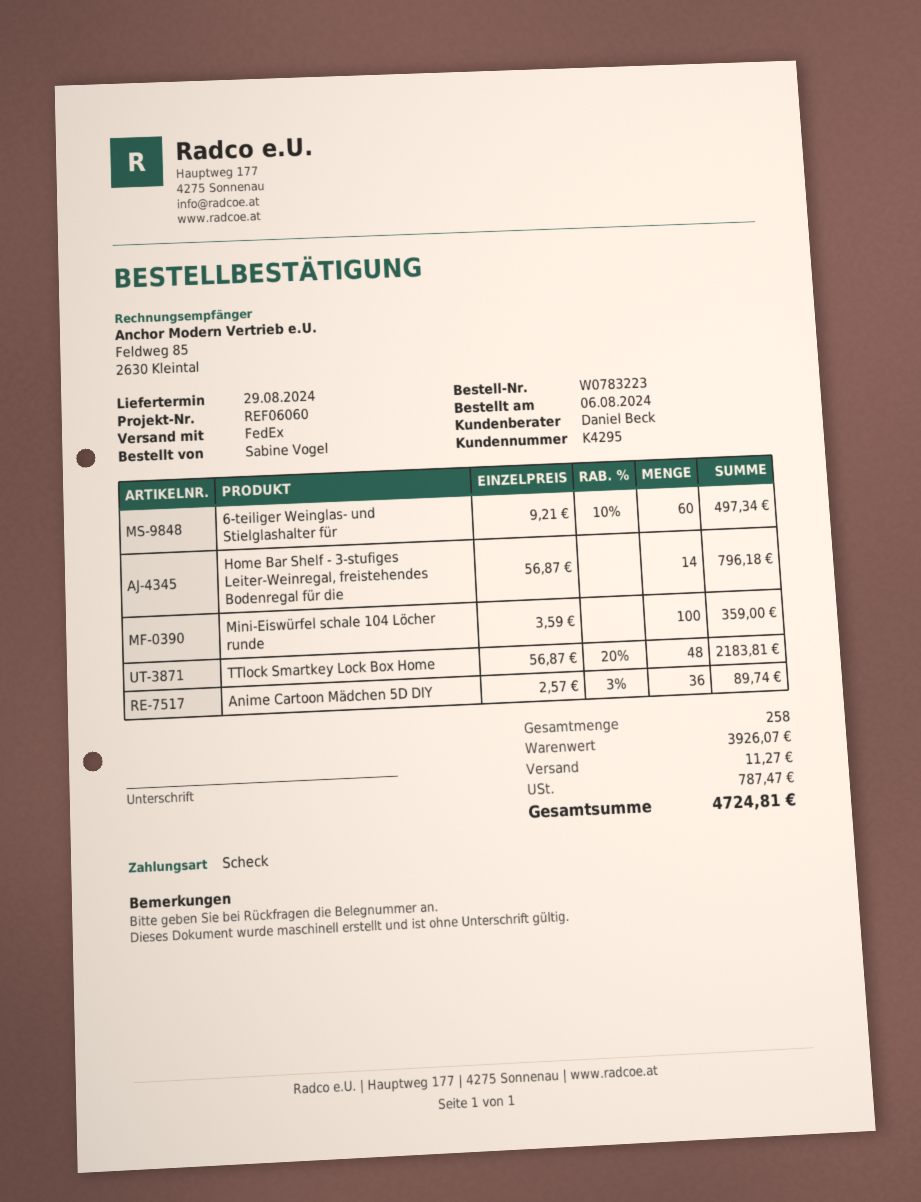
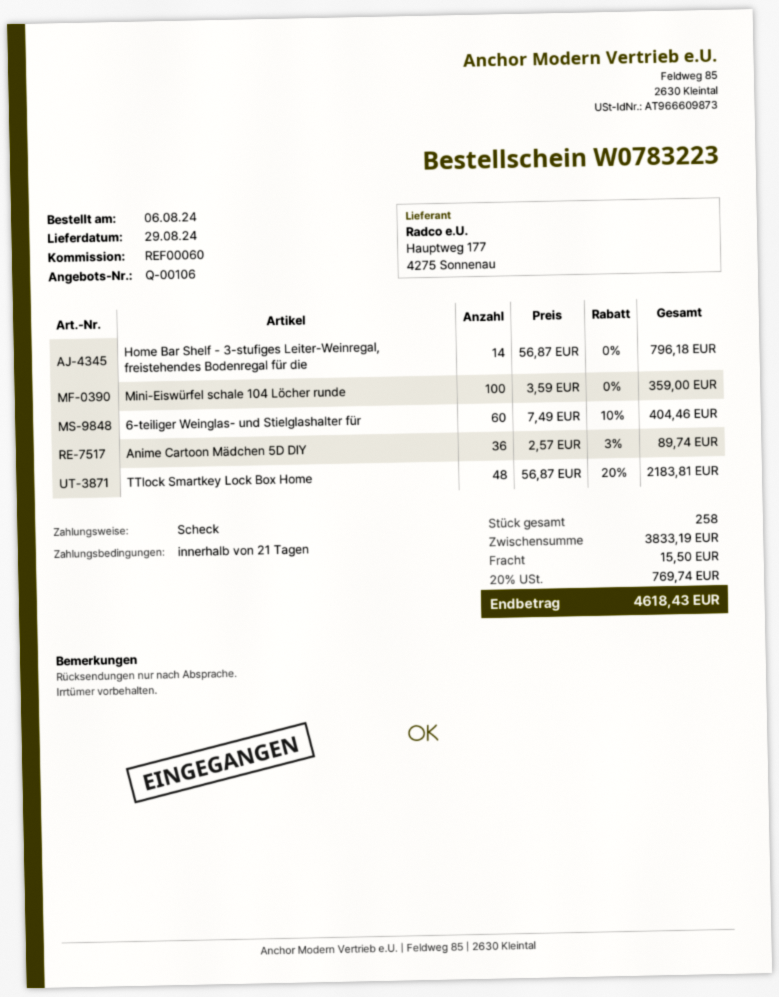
reference: REF06060 -> REF00060
6-teiliger Weinglas- und Stielglashalter für: 60 x 9.21 - 10% = 497.34 -> 60 x 7.49 - 10% = 404.46
subtotal: 3926.07 -> 3833.19
shipping: 11.27 -> 15.50
tax: 787.47 -> 769.74
total: 4724.81 -> 4618.43

